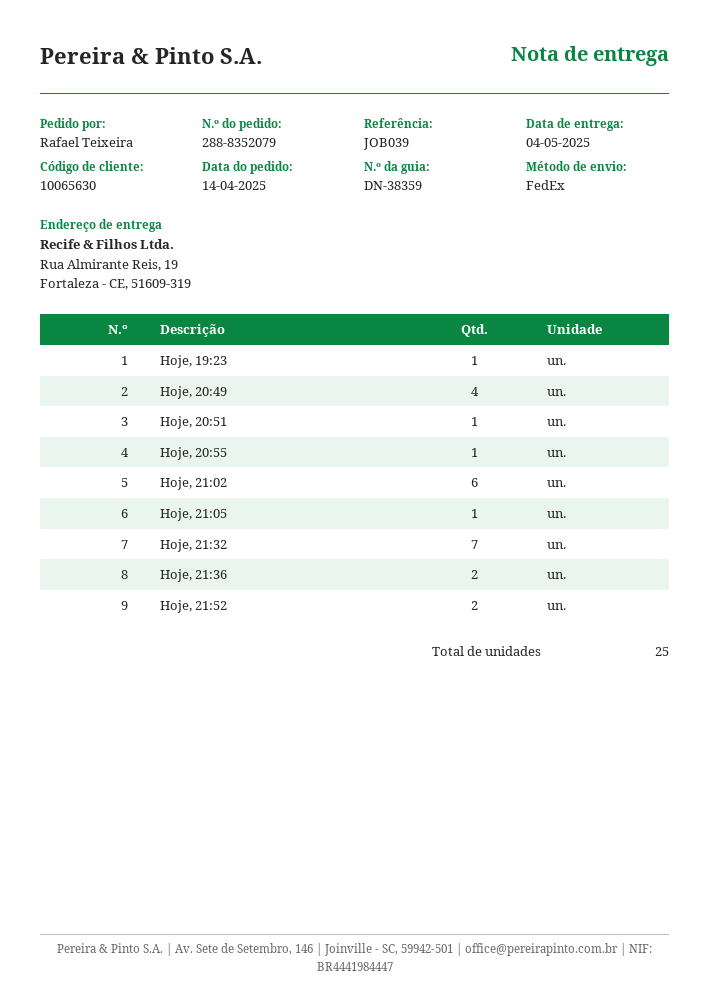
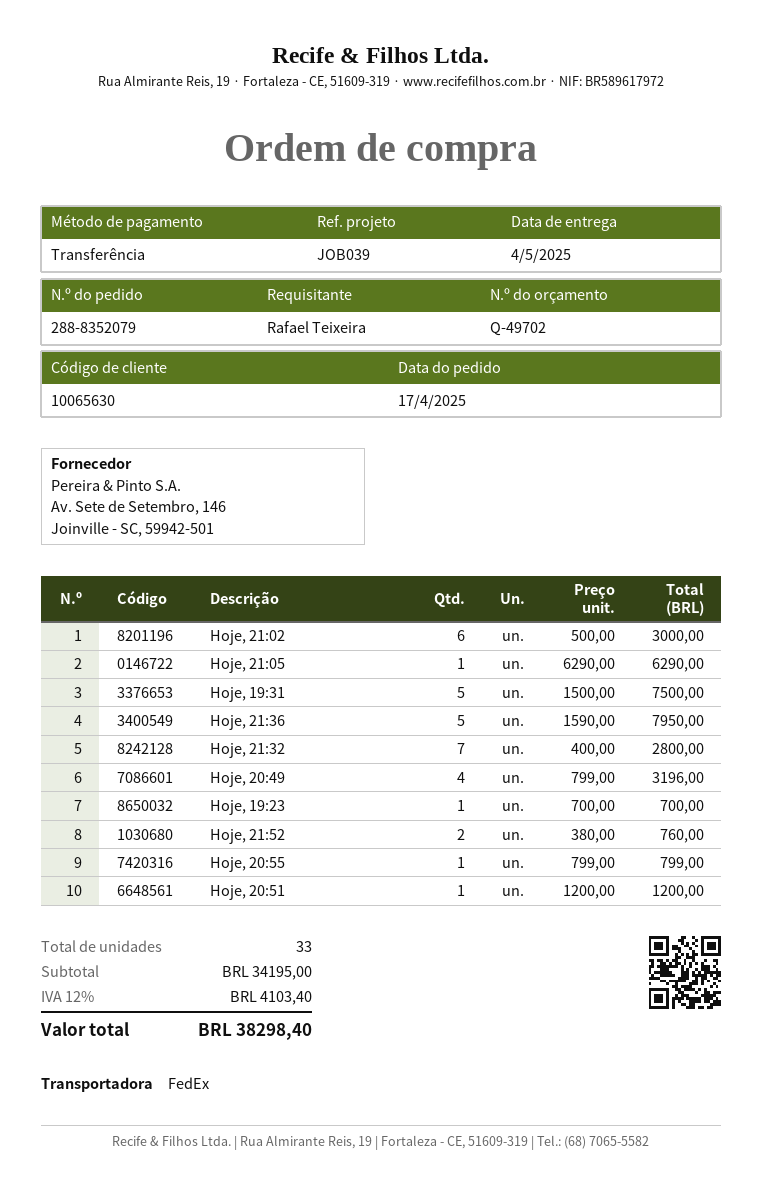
order date: 2025-04-14 -> 2025-04-17
Hoje, 21:36: 2 -> 5
Hoje, 19:31: none -> 5
total quantity: 25 -> 33

